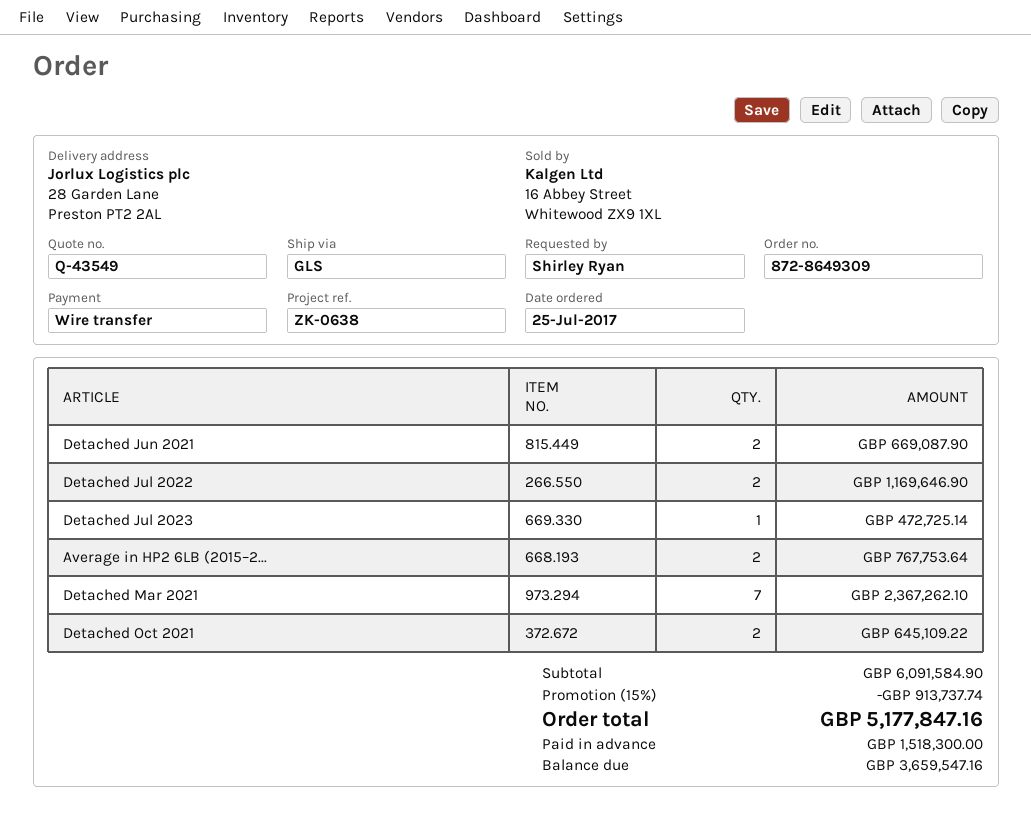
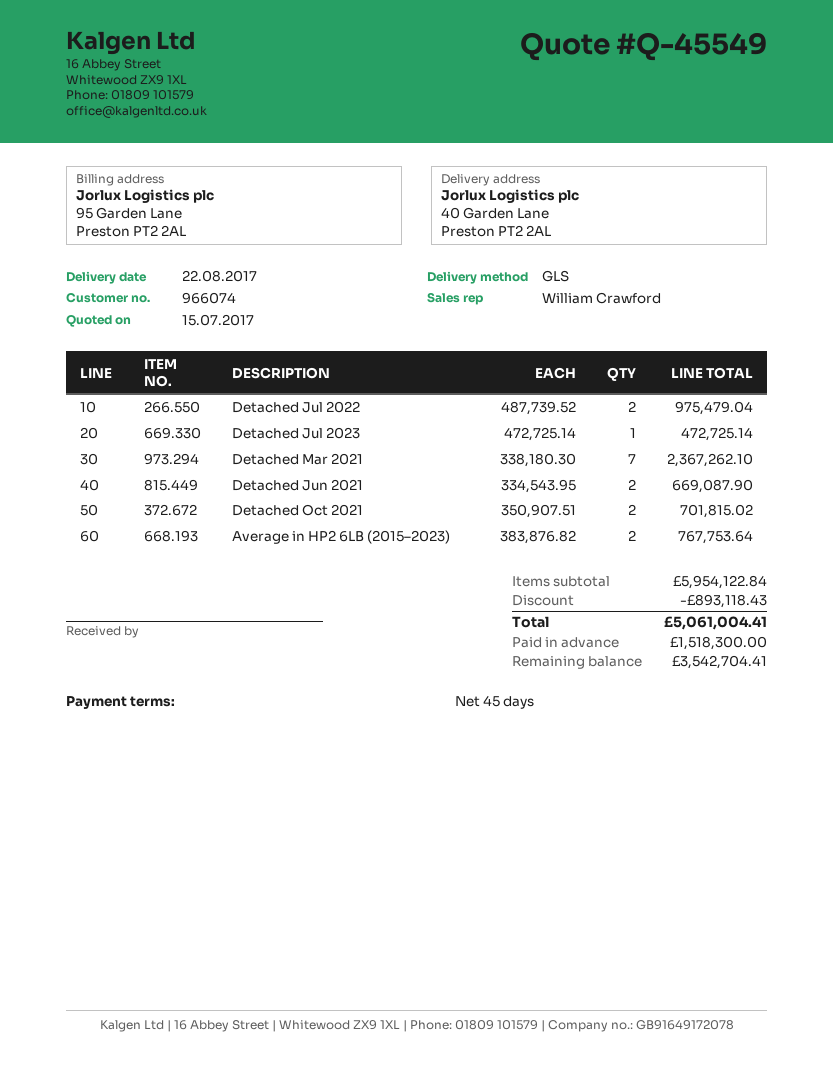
quote number: Q-43549 -> Q-45549
ship to: 28 Garden Lane, Preston PT2 2AL -> 40 Garden Lane, Preston PT2 2AL
Detached Jul 2022: 2 for 1169646.90 -> 2 for 975479.04
Detached Oct 2021: 2 for 645109.22 -> 2 for 701815.02
subtotal: 6091584.90 -> 5954122.84
discount: 913737.74 -> 893118.43
total: 5177847.16 -> 5061004.41
balance: 3659547.16 -> 3542704.41

